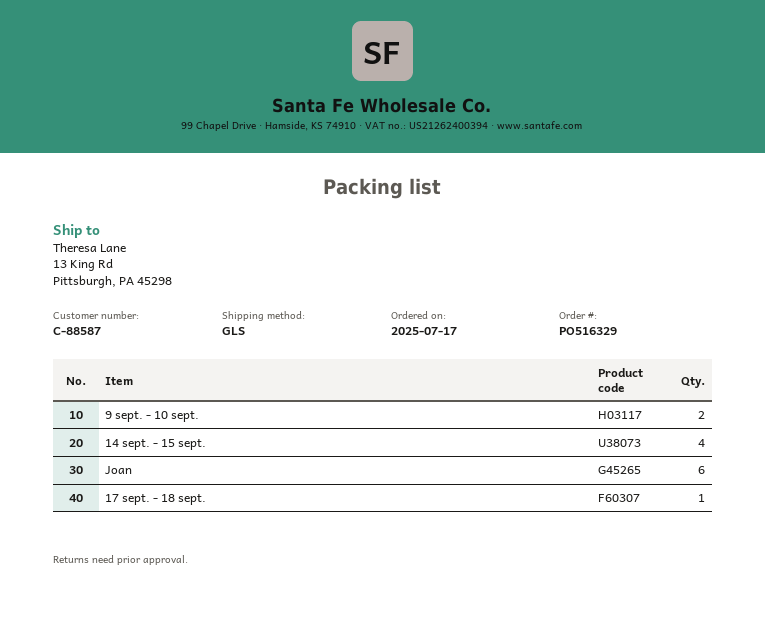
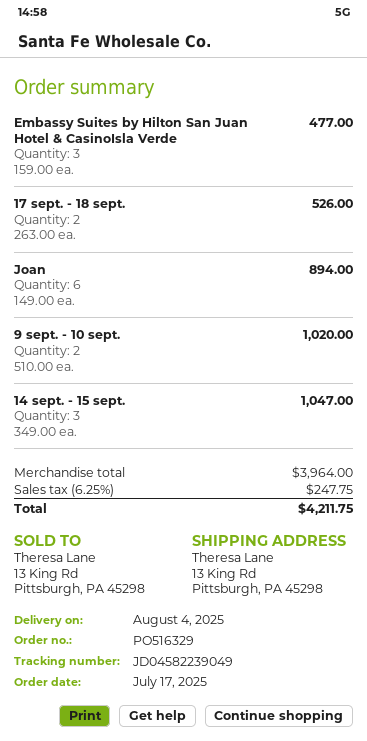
14 sept. - 15 sept.: 4 -> 3
17 sept. - 18 sept.: 1 -> 2
Embassy Suites by Hilton San Juan Hotel & CasinoIsla Verde: none -> 3

